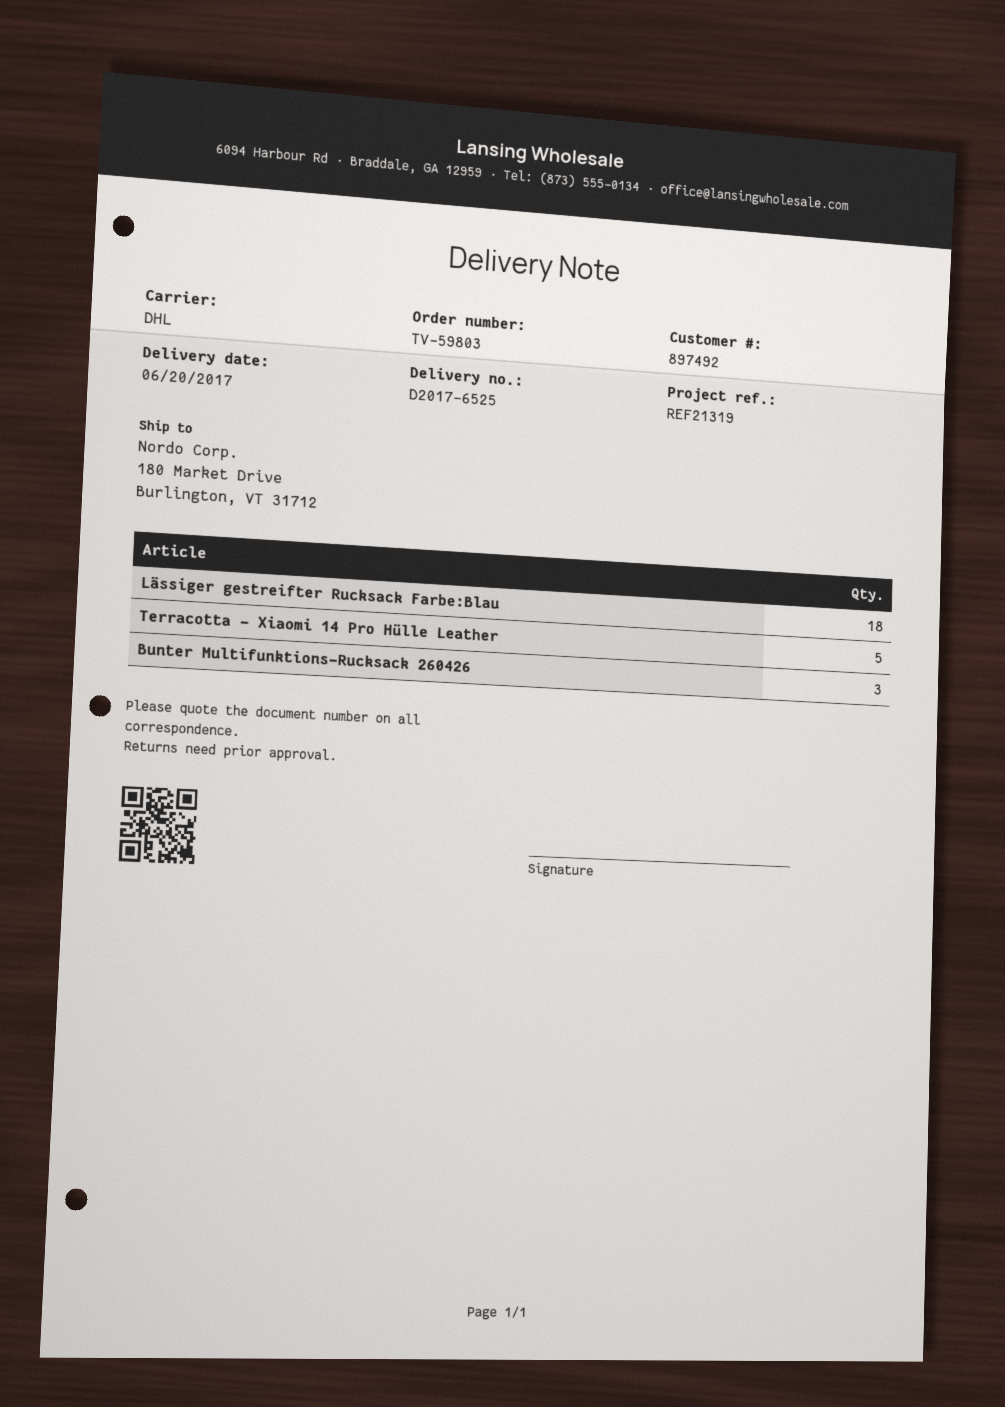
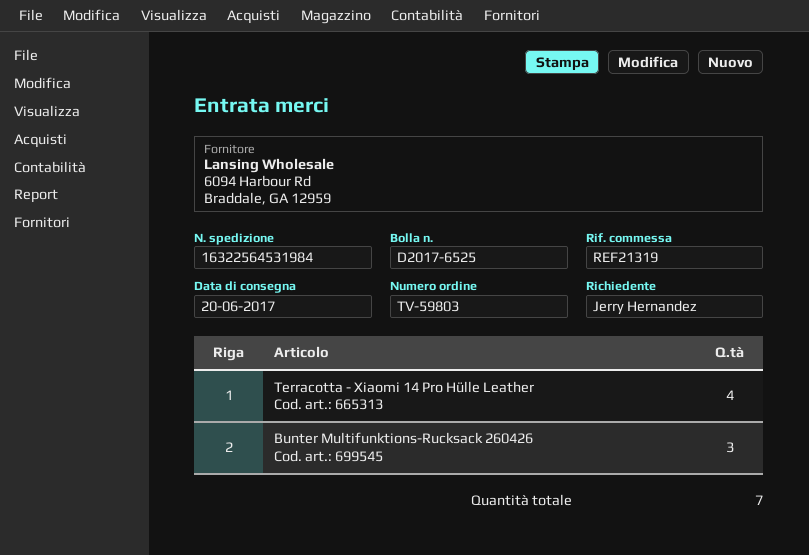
Lässiger gestreifter Rucksack Farbe:Blau: 18 -> none
Terracotta - Xiaomi 14 Pro Hülle Leather: 5 -> 4

